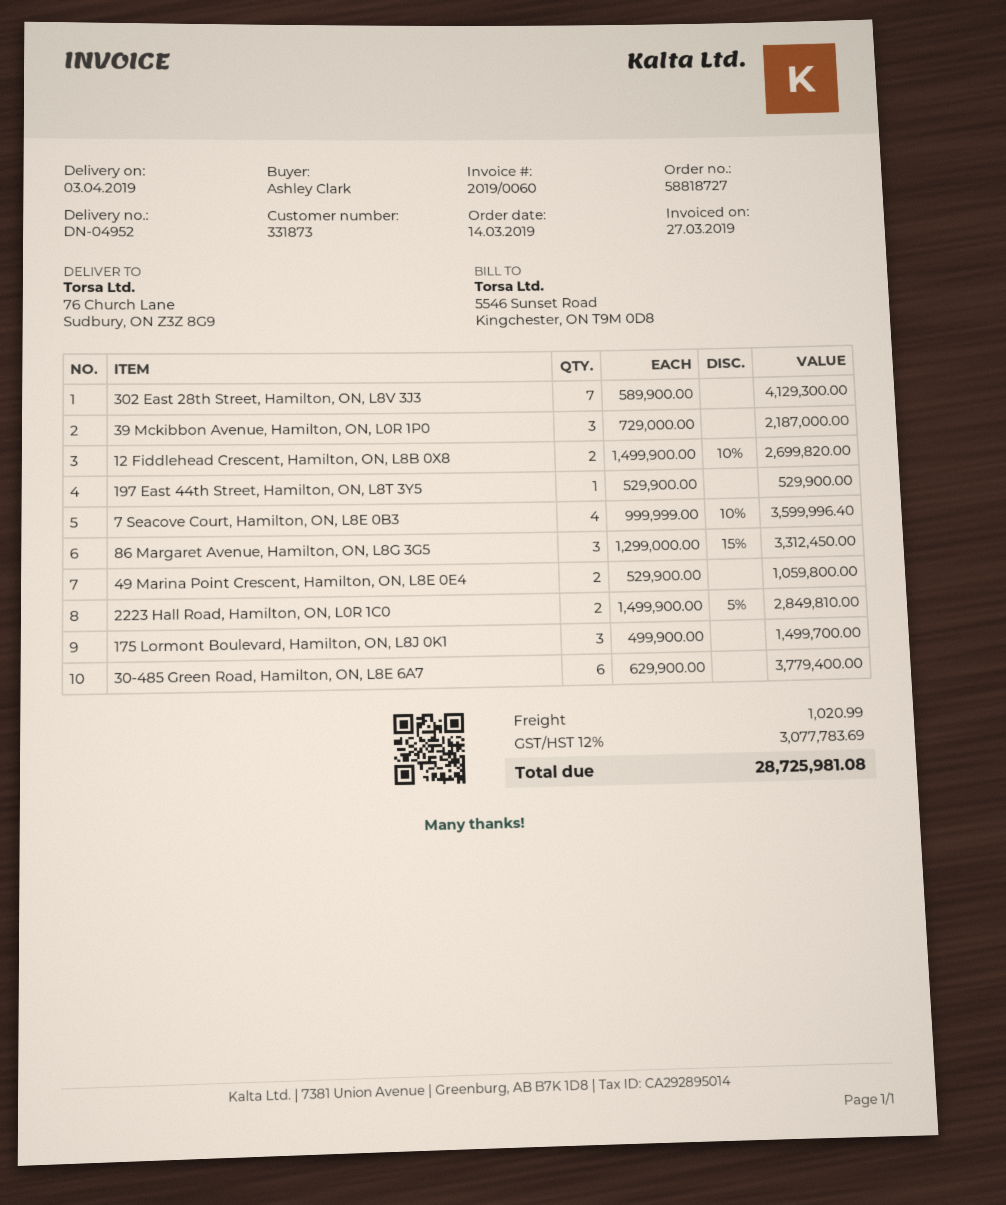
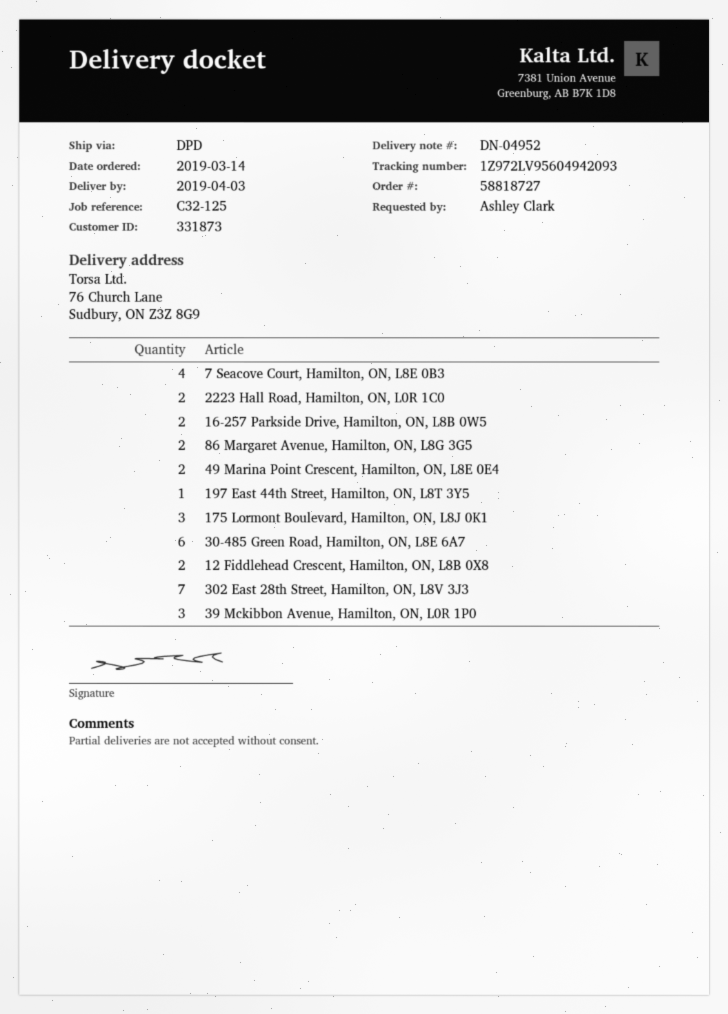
86 Margaret Avenue, Hamilton, ON, L8G 3G5: 3 -> 2
16-257 Parkside Drive, Hamilton, ON, L8B 0W5: none -> 2

